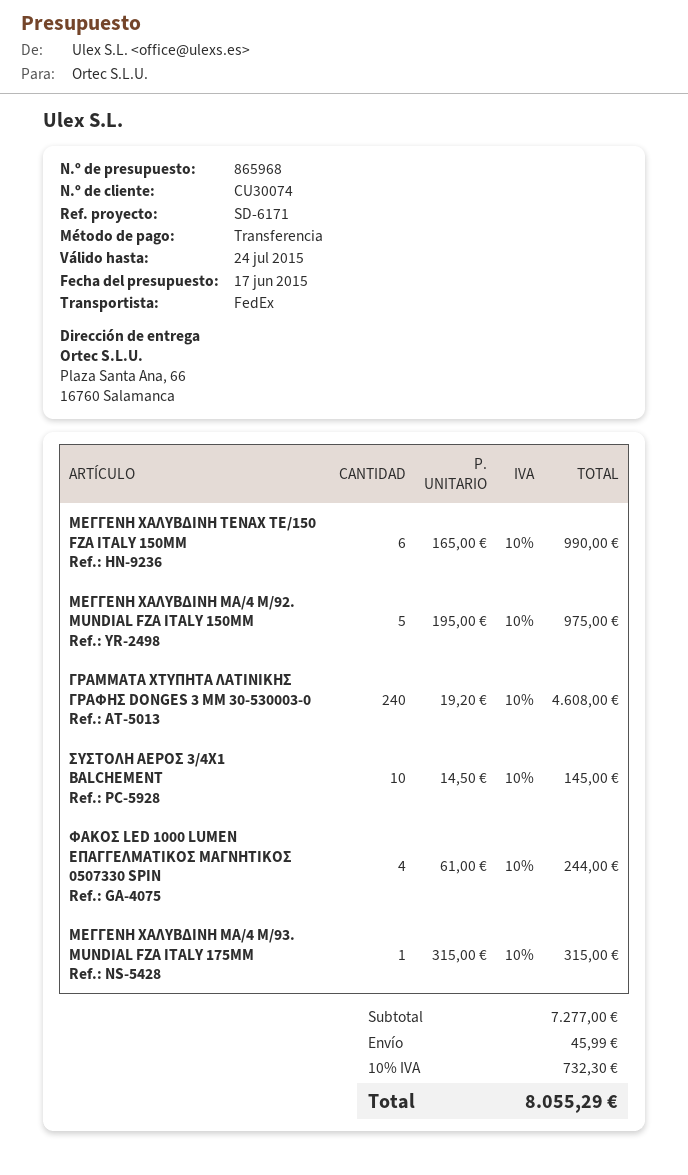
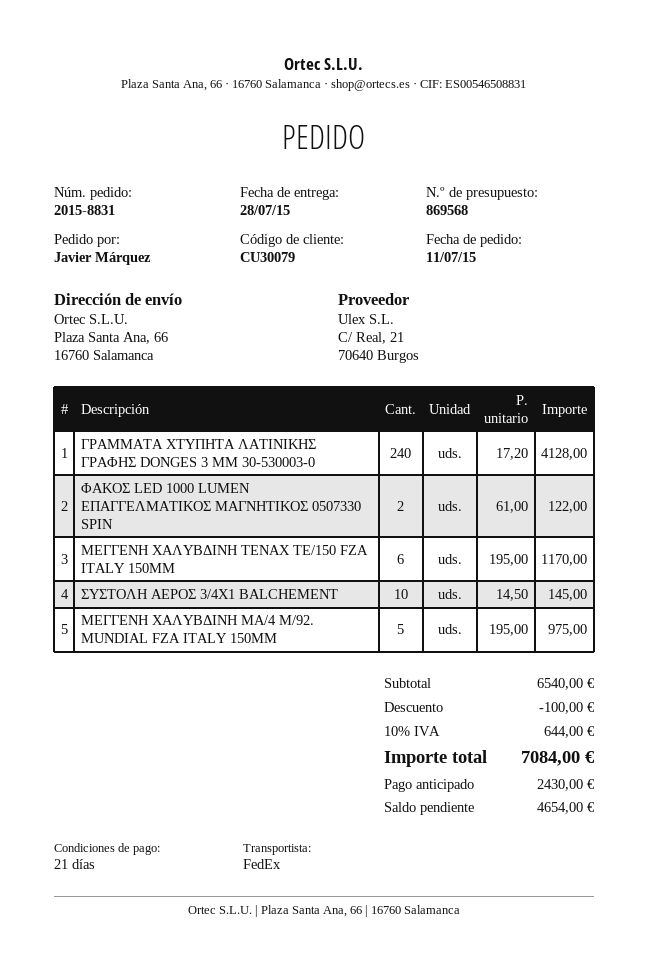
quote number: 865968 -> 869568
customer number: CU30074 -> CU30079
ΜΕΓΓΕΝΗ ΧΑΛΥΒΔΙΝΗ ΤΕΝΑΧ TE/150 FZA ITALY 150ΜΜ: 6 x 165.00 = 990.00 -> 6 x 195.00 = 1170.00
ΓΡΑΜΜΑΤΑ ΧΤΥΠΗΤΑ ΛΑΤΙΝΙΚΗΣ ΓΡΑΦΗΣ DONGES 3 MM 30-530003-0: 240 x 19.20 = 4608.00 -> 240 x 17.20 = 4128.00
ΦΑΚΟΣ LED 1000 LUMEN ΕΠΑΓΓΕΛΜΑΤΙΚΟΣ ΜΑΓΝΗΤΙΚΟΣ 0507330 SPIN: 4 x 61.00 = 244.00 -> 2 x 61.00 = 122.00
ΜΕΓΓΕΝΗ ΧΑΛΥΒΔΙΝΗ ΜΑ/4 M/93. MUNDIAL FZA ITALY 175ΜΜ: 1 x 315.00 = 315.00 -> none
subtotal: 7277.00 -> 6540.00
discount: none -> 100.00
shipping: 45.99 -> none
tax: 10% = 732.30 -> 10% = 644.00
total: 8055.29 -> 7084.00

